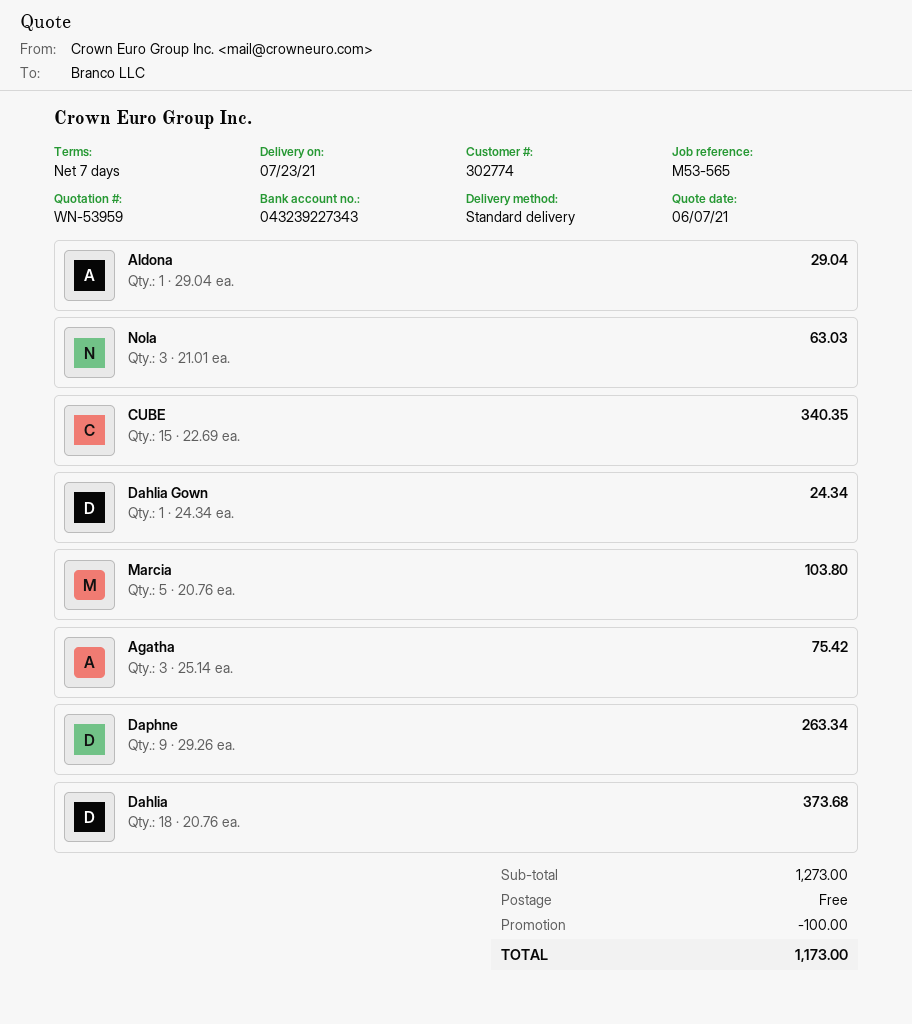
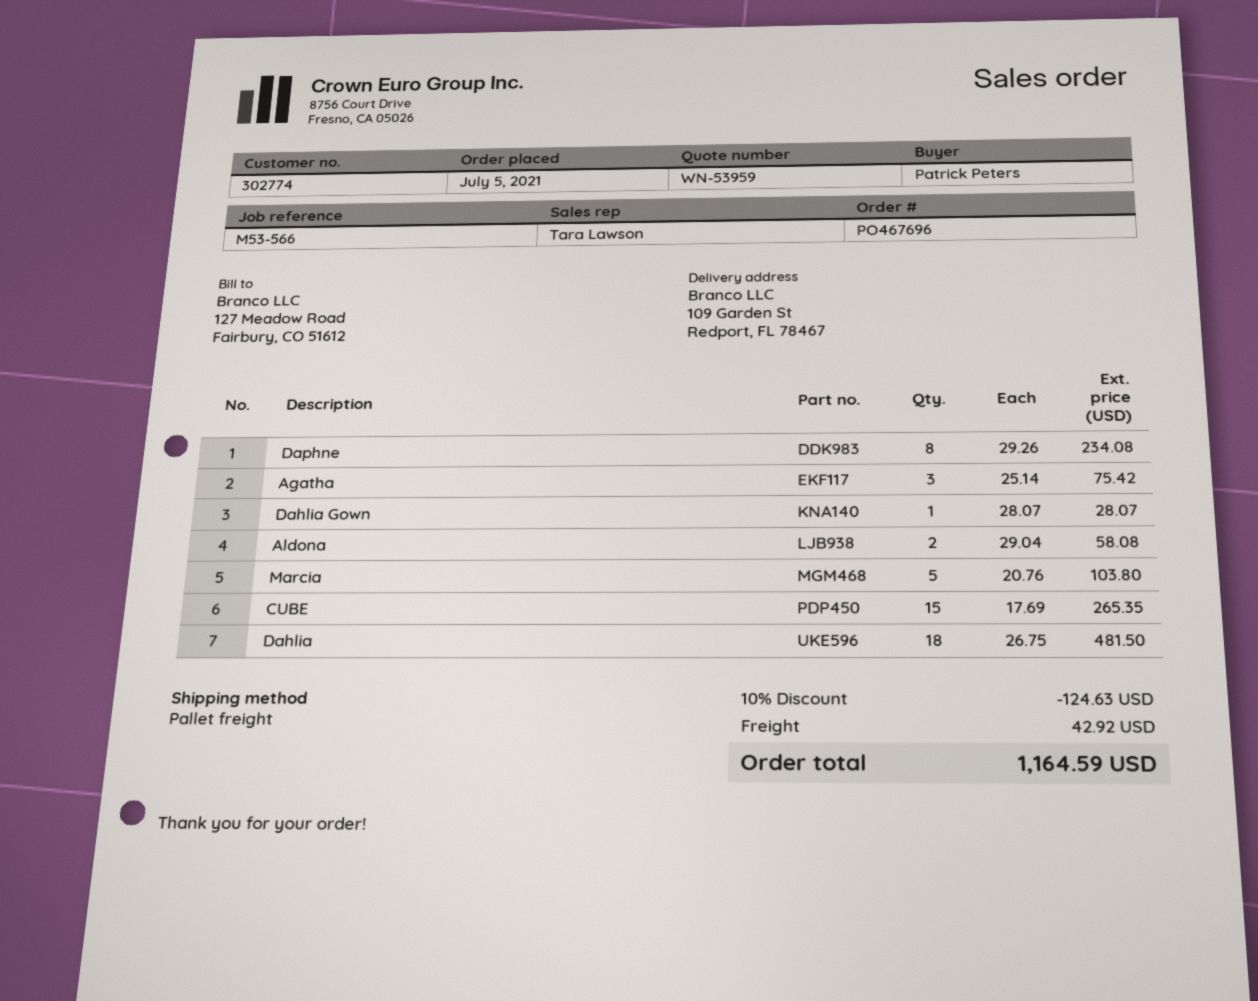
reference: M53-565 -> M53-566
shipping method: standard -> pallet freight
Aldona: 1 x 29.04 = 29.04 -> 2 x 29.04 = 58.08
Nola: 3 x 21.01 = 63.03 -> none
CUBE: 15 x 22.69 = 340.35 -> 15 x 17.69 = 265.35
Dahlia Gown: 1 x 24.34 = 24.34 -> 1 x 28.07 = 28.07
Daphne: 9 x 29.26 = 263.34 -> 8 x 29.26 = 234.08
Dahlia: 18 x 20.76 = 373.68 -> 18 x 26.75 = 481.50
discount: 100.00 -> 124.63
shipping: 0.00 -> 42.92
total: 1173.00 -> 1164.59

